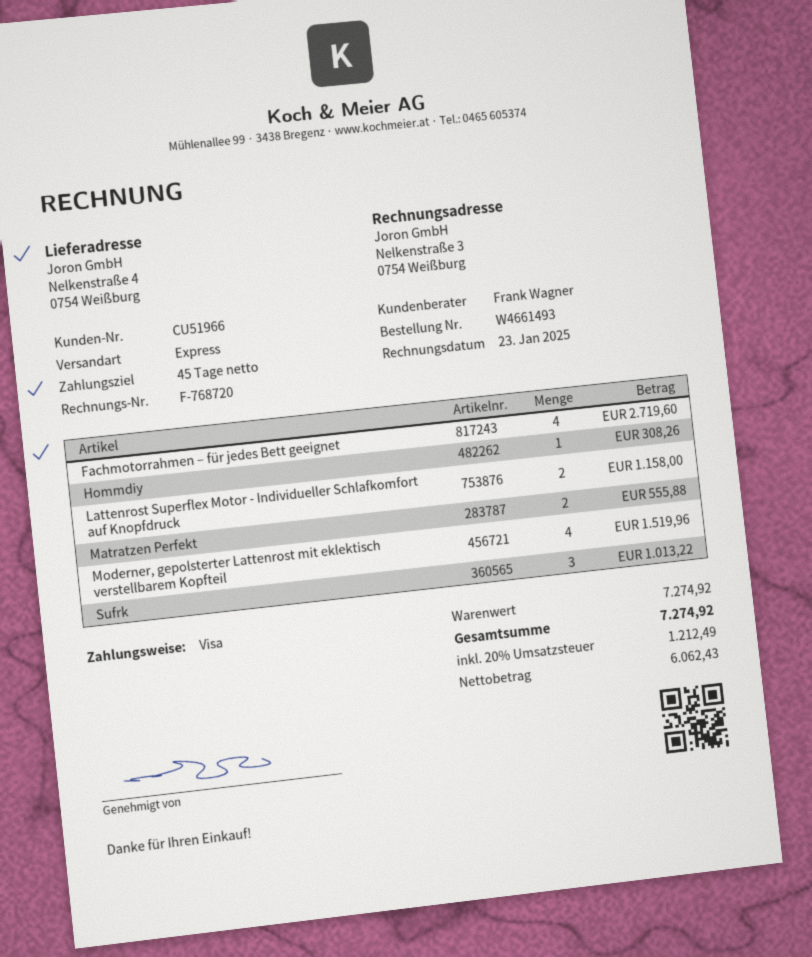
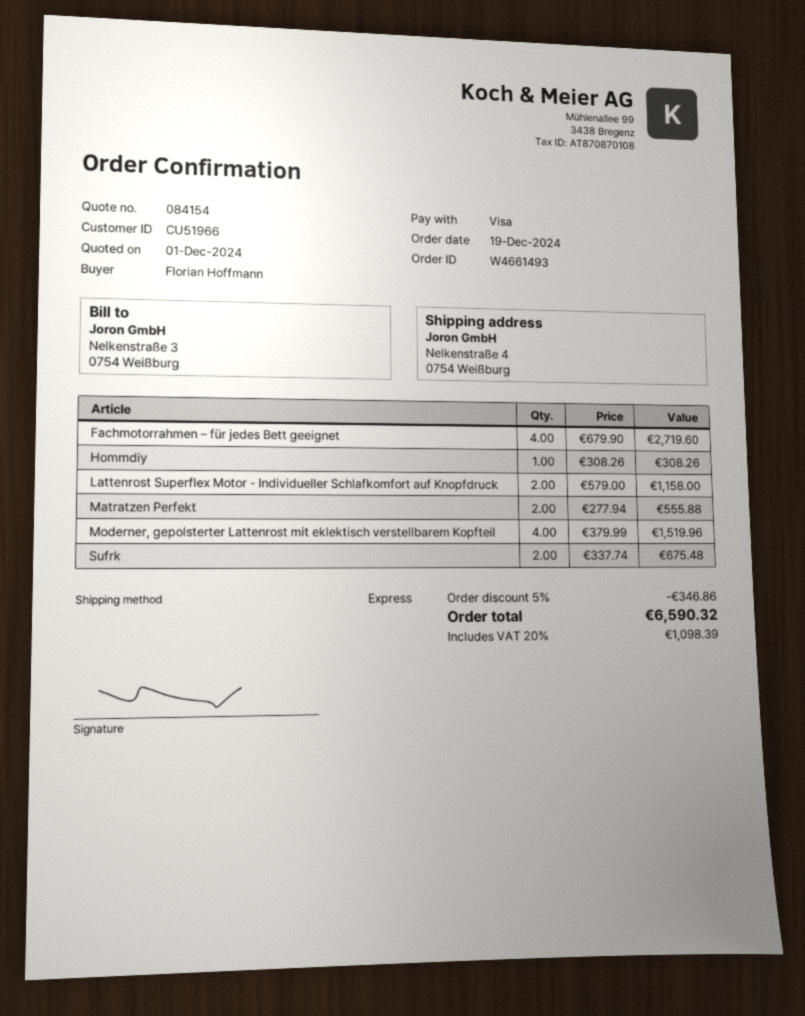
Sufrk: 3 for 1013.22 -> 2 for 675.48
discount: none -> 5% = 346.86
tax: 20% = 1212.49 -> 20% = 1098.39
total: 7274.92 -> 6590.32

